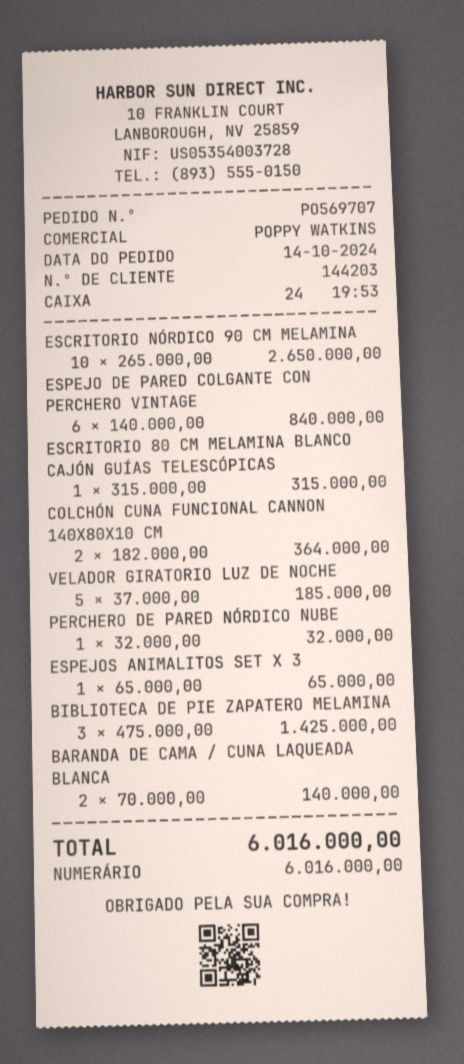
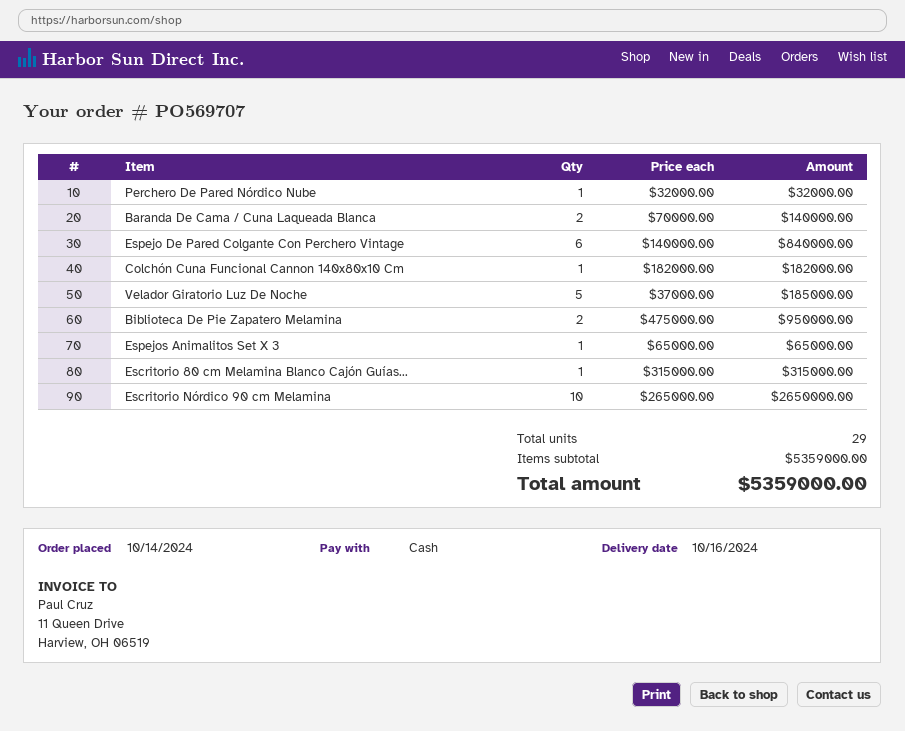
COLCHÓN CUNA FUNCIONAL CANNON 140X80X10 CM: 2 x 182000.00 = 364000.00 -> 1 x 182000.00 = 182000.00
BIBLIOTECA DE PIE ZAPATERO MELAMINA: 3 x 475000.00 = 1425000.00 -> 2 x 475000.00 = 950000.00
total: 6016000.00 -> 5359000.00

